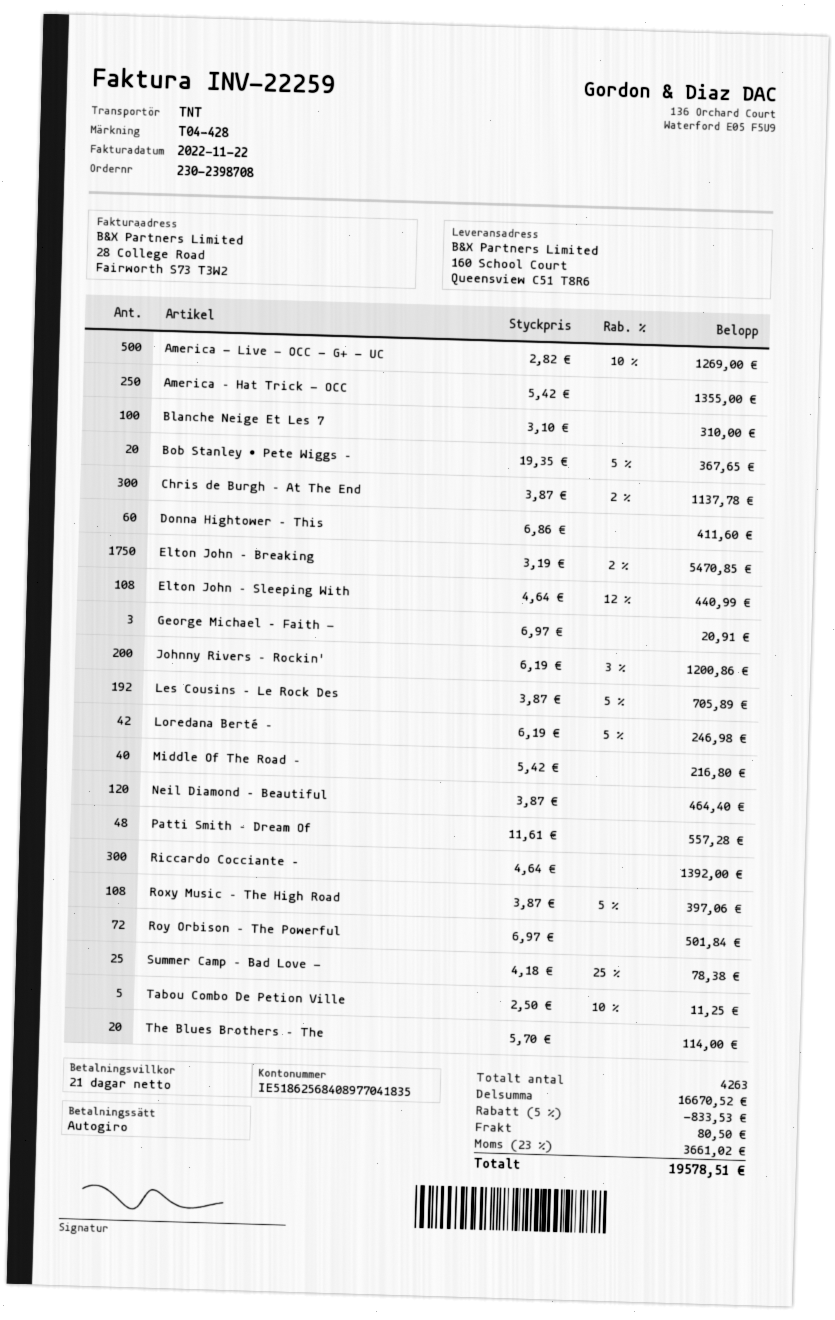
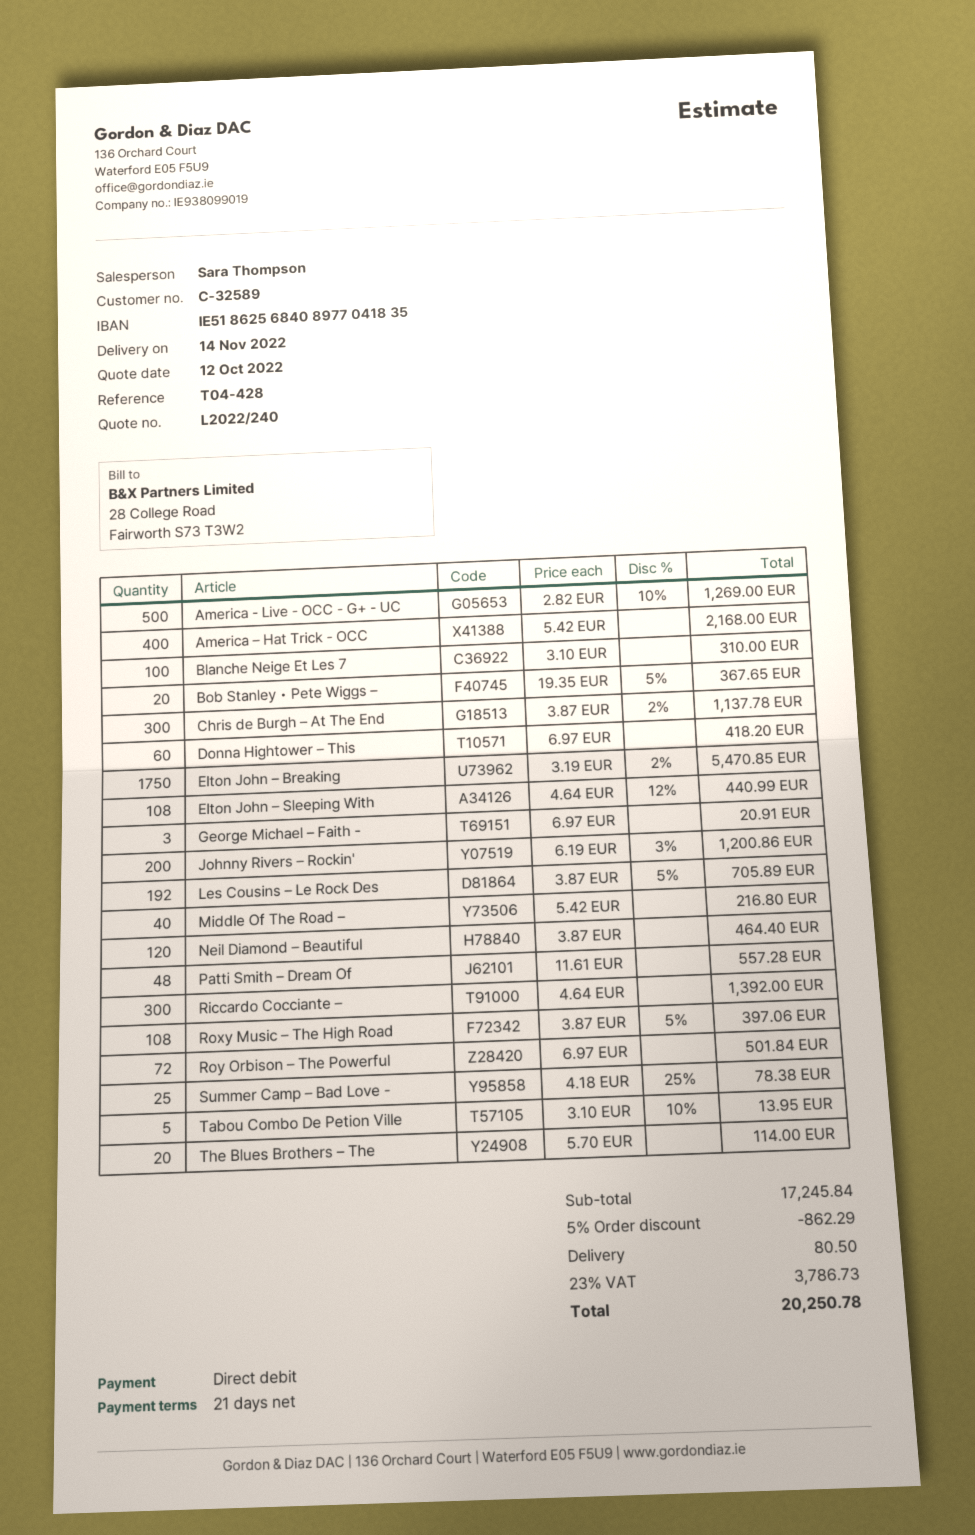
America – Hat Trick - OCC: 250 x 5.42 = 1355.00 -> 400 x 5.42 = 2168.00
Donna Hightower – This: 60 x 6.86 = 411.60 -> 60 x 6.97 = 418.20
Loredana Berté –: 42 x 6.19 - 5% = 246.98 -> none
Tabou Combo De Petion Ville: 5 x 2.50 - 10% = 11.25 -> 5 x 3.10 - 10% = 13.95
subtotal: 16670.52 -> 17245.84
discount: 5% = 833.53 -> 5% = 862.29
tax: 23% = 3661.02 -> 23% = 3786.73
total: 19578.51 -> 20250.78

